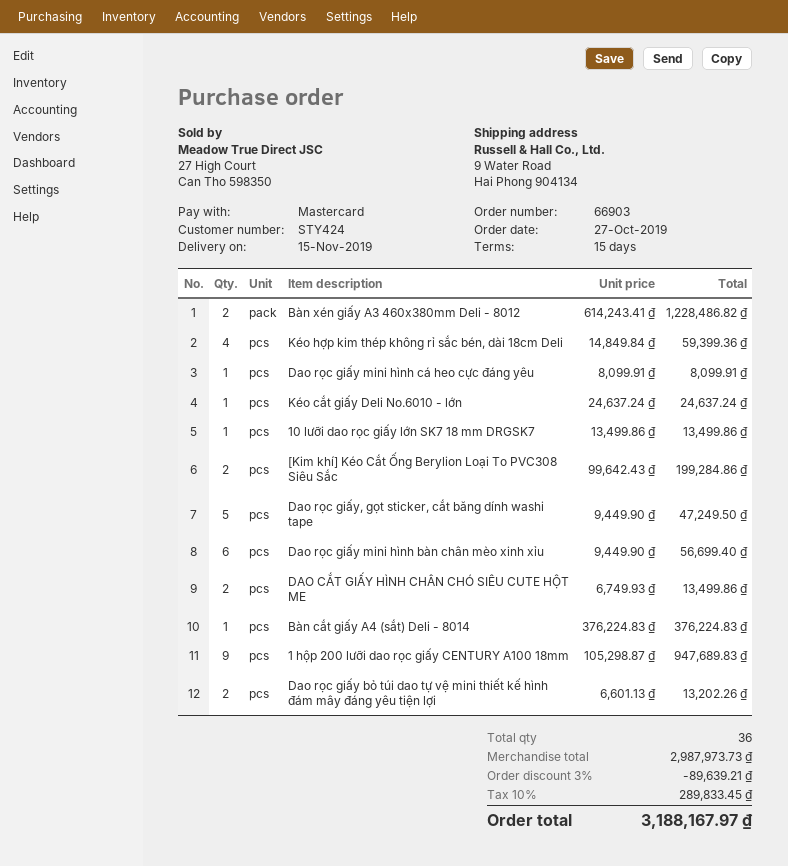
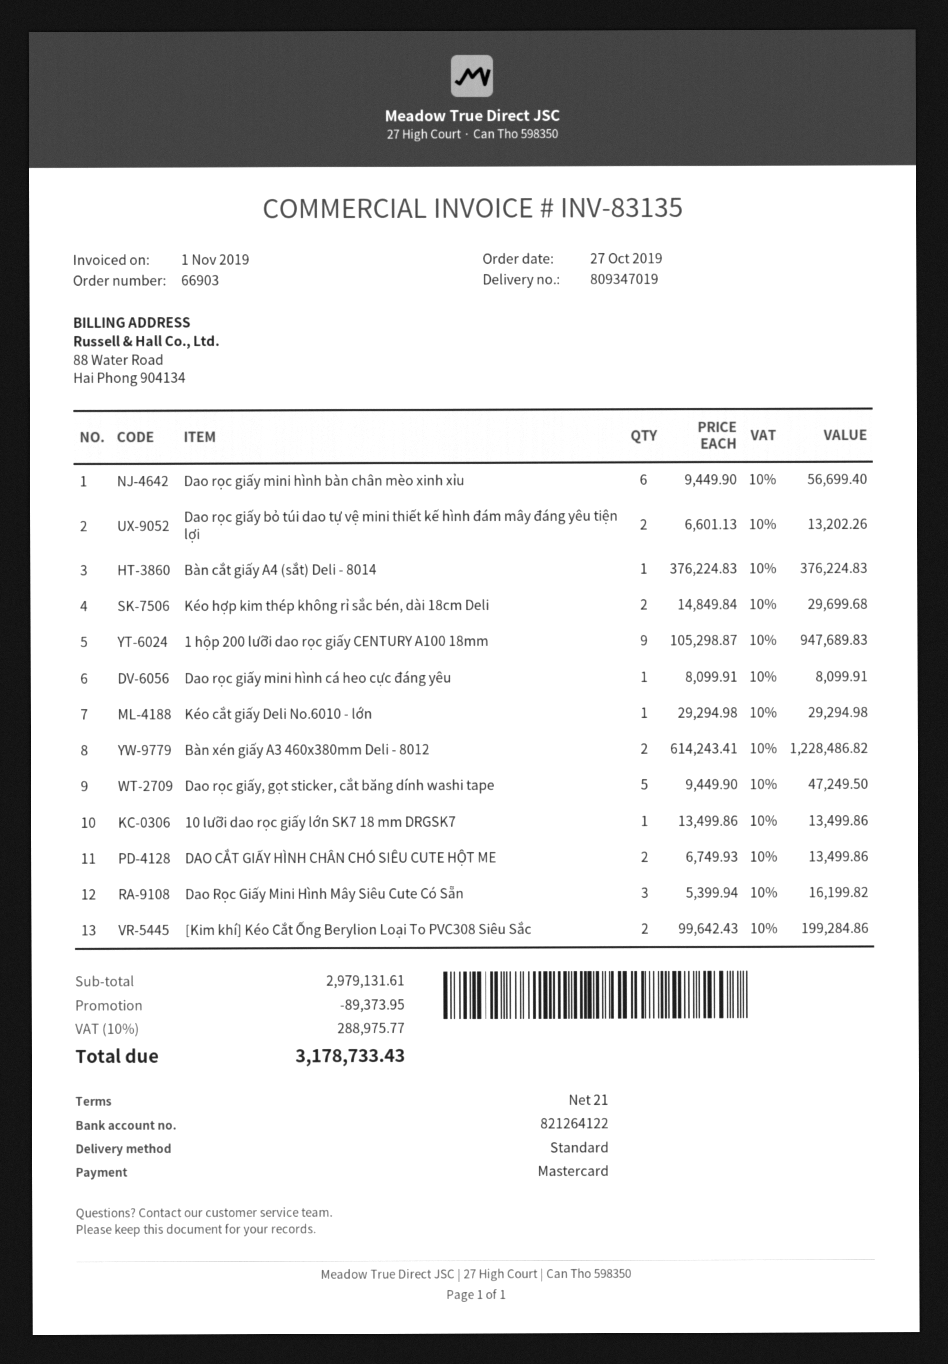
payment terms: 15 days -> 21 days
Kéo hợp kim thép không rỉ sắc bén, dài 18cm Deli: 4 x 14849.84 = 59399.36 -> 2 x 14849.84 = 29699.68
Kéo cắt giấy Deli No.6010 - lớn: 1 x 24637.24 = 24637.24 -> 1 x 29294.98 = 29294.98
Dao Rọc Giấy Mini Hình Mây Siêu Cute Có Sẵn: none -> 3 x 5399.94 = 16199.82
subtotal: 2987973.73 -> 2979131.61
discount: 89639.21 -> 89373.95
tax: 10% = 289833.45 -> 10% = 288975.77
total: 3188167.97 -> 3178733.43

